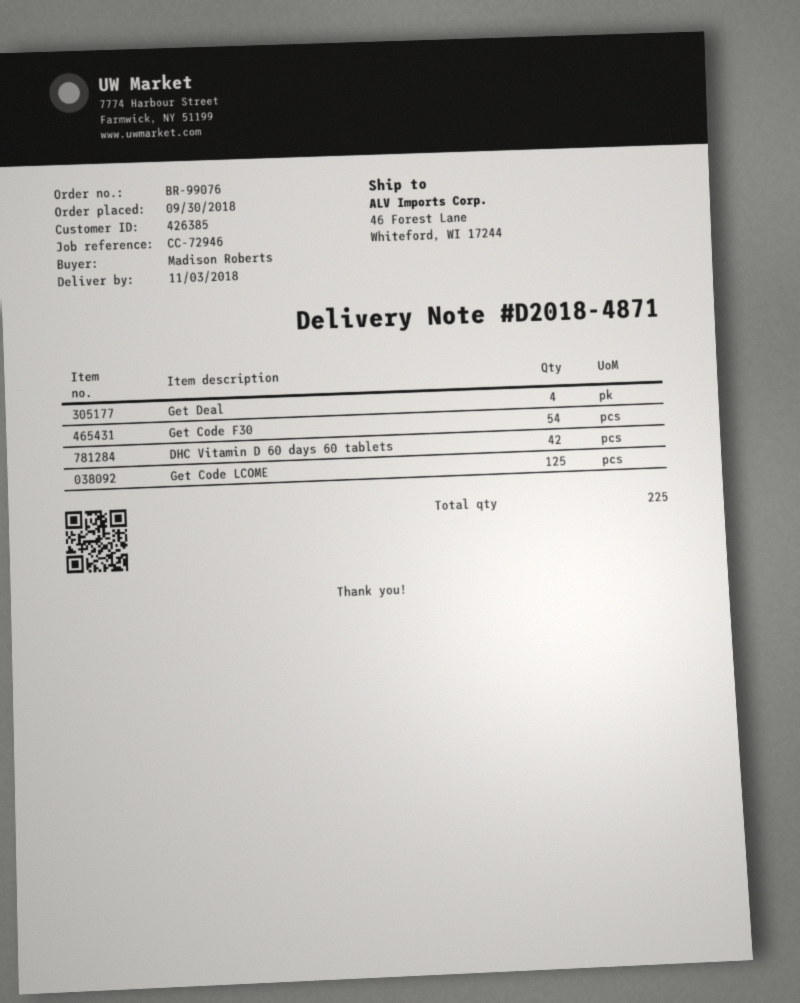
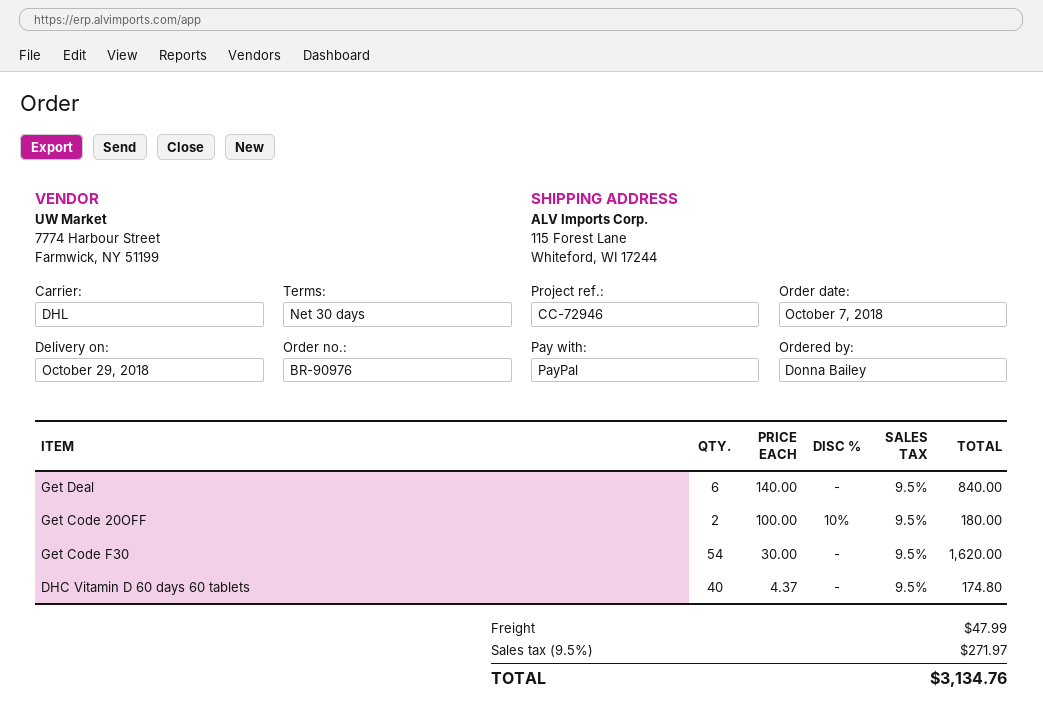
order number: BR-99076 -> BR-90976
order date: 2018-09-30 -> 2018-10-07
delivery date: 2018-11-03 -> 2018-10-29
ordered by: Madison Roberts -> Donna Bailey
ship to: 46 Forest Lane, Whiteford, WI 17244 -> 115 Forest Lane, Whiteford, WI 17244
Get Deal: 4 -> 6
DHC Vitamin D 60 days 60 tablets: 42 -> 40
Get Code LCOME: 125 -> none
Get Code 20OFF: none -> 2

